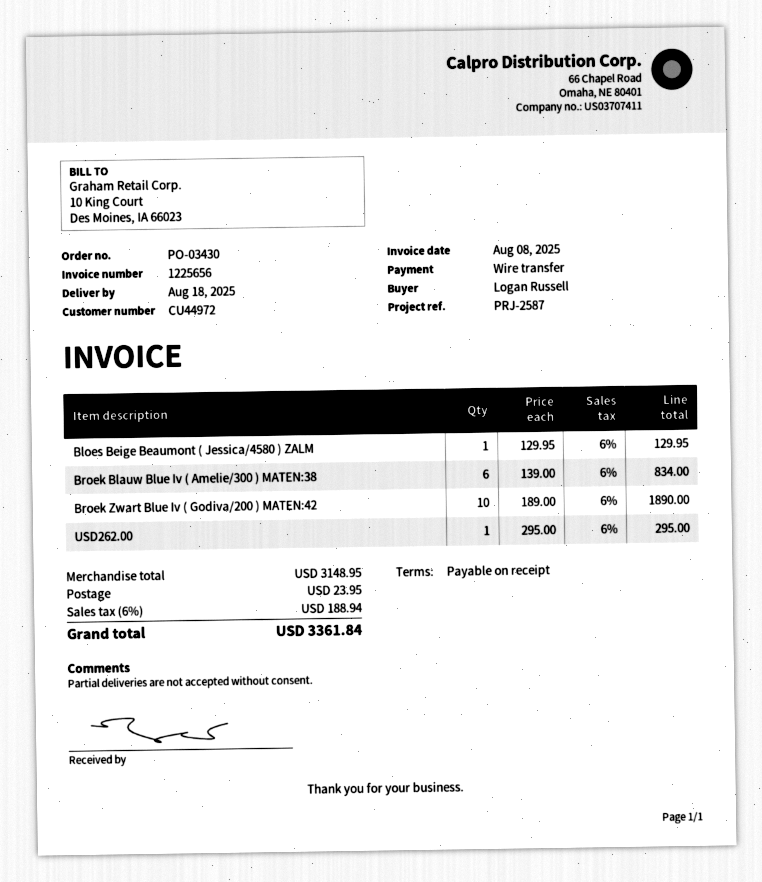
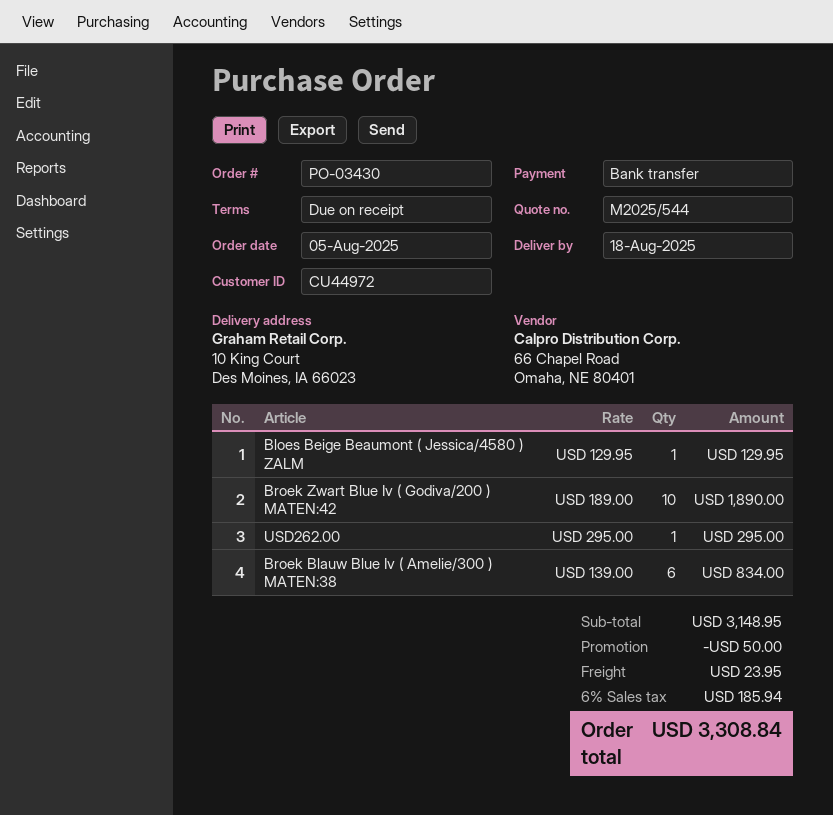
discount: none -> 50.00
tax: 6% = 188.94 -> 6% = 185.94
total: 3361.84 -> 3308.84

